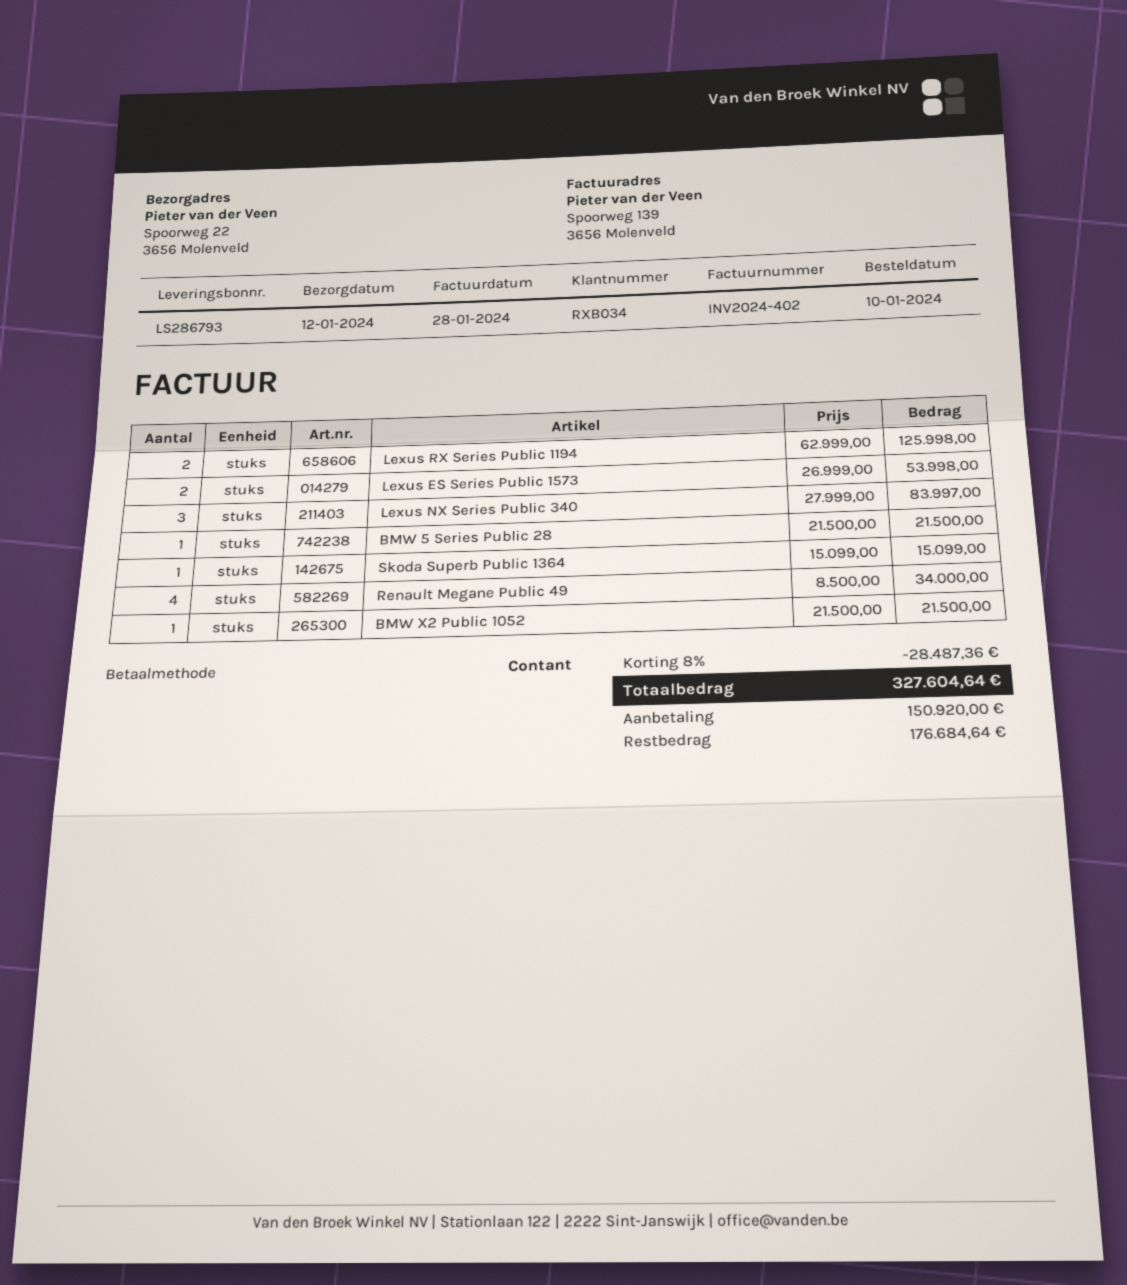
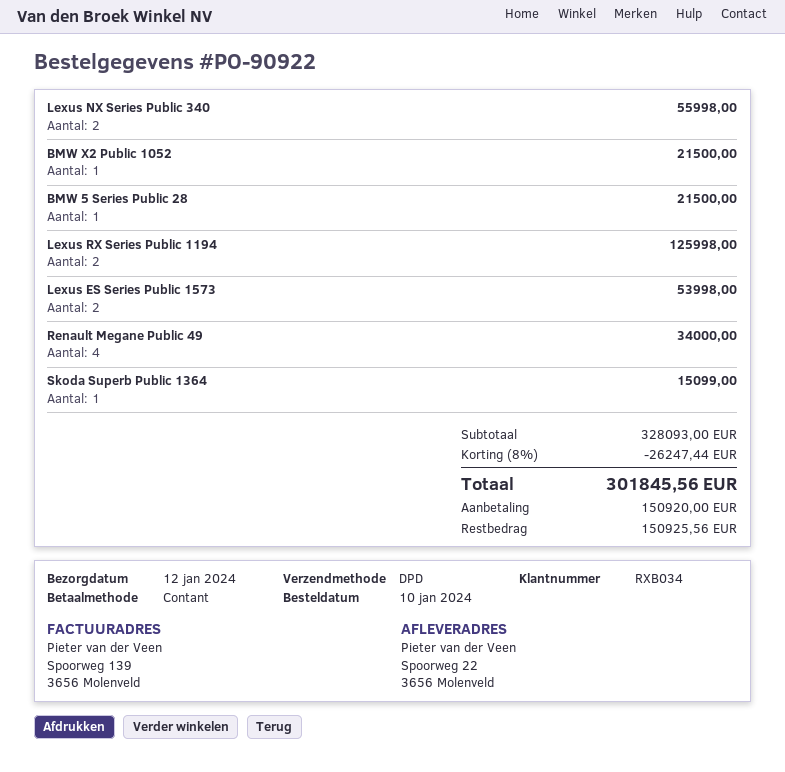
Lexus NX Series Public 340: 3 for 83997.00 -> 2 for 55998.00
discount: 8% = 28487.36 -> 8% = 26247.44
total: 327604.64 -> 301845.56
balance: 176684.64 -> 150925.56

